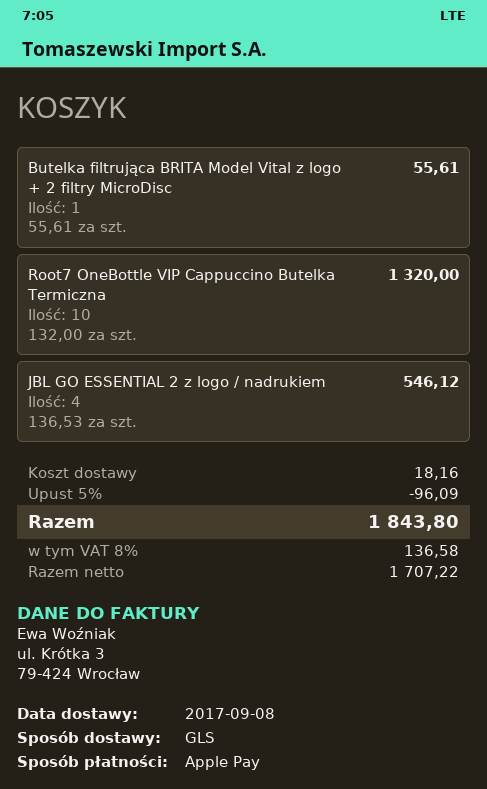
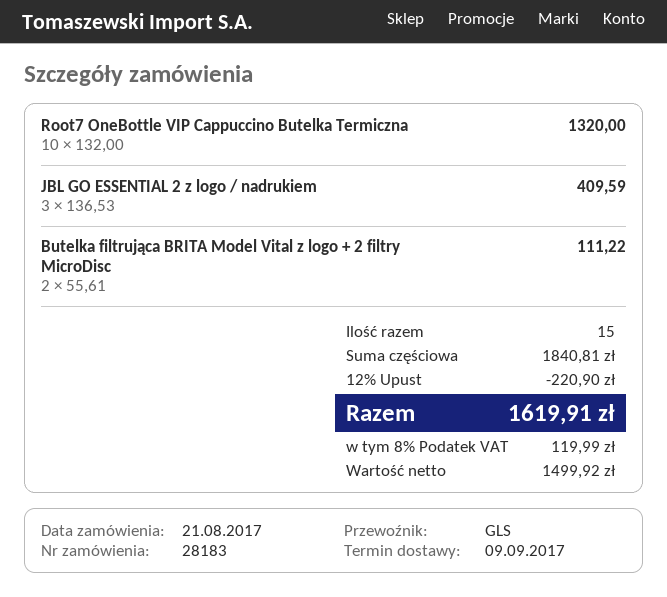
delivery date: 2017-09-08 -> 2017-09-09
Butelka filtrująca BRITA Model Vital z logo + 2 filtry MicroDisc: 1 x 55.61 = 55.61 -> 2 x 55.61 = 111.22
JBL GO ESSENTIAL 2 z logo / nadrukiem: 4 x 136.53 = 546.12 -> 3 x 136.53 = 409.59
discount: 5% = 96.09 -> 12% = 220.90
shipping: 18.16 -> none
net: 1707.22 -> 1499.92
tax: 8% = 136.58 -> 8% = 119.99
total: 1843.80 -> 1619.91

